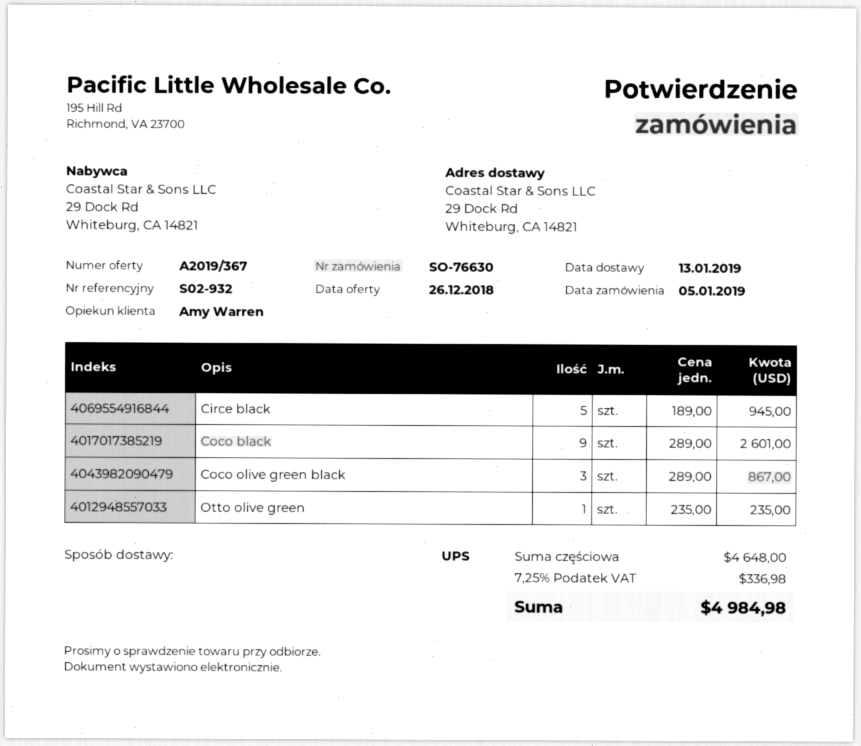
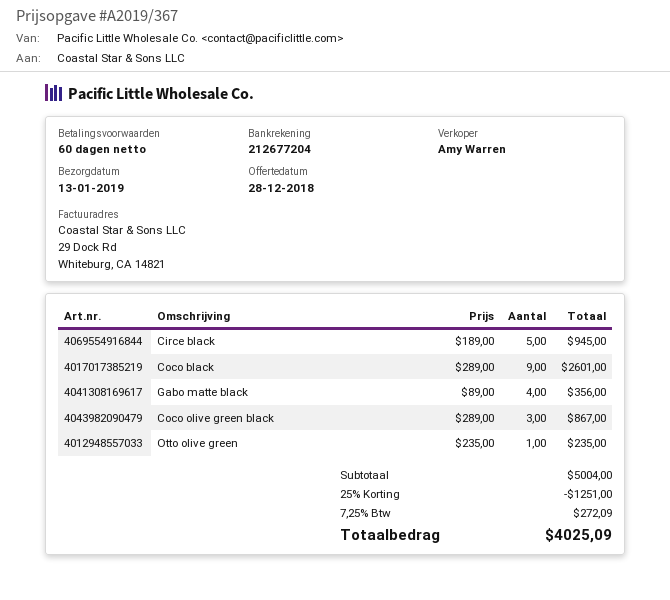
quote date: 2018-12-26 -> 2018-12-28
Gabo matte black: none -> 4 x 89.00 = 356.00
subtotal: 4648.00 -> 5004.00
discount: none -> 25% = 1251.00
tax: 7.25% = 336.98 -> 7.25% = 272.09
total: 4984.98 -> 4025.09

